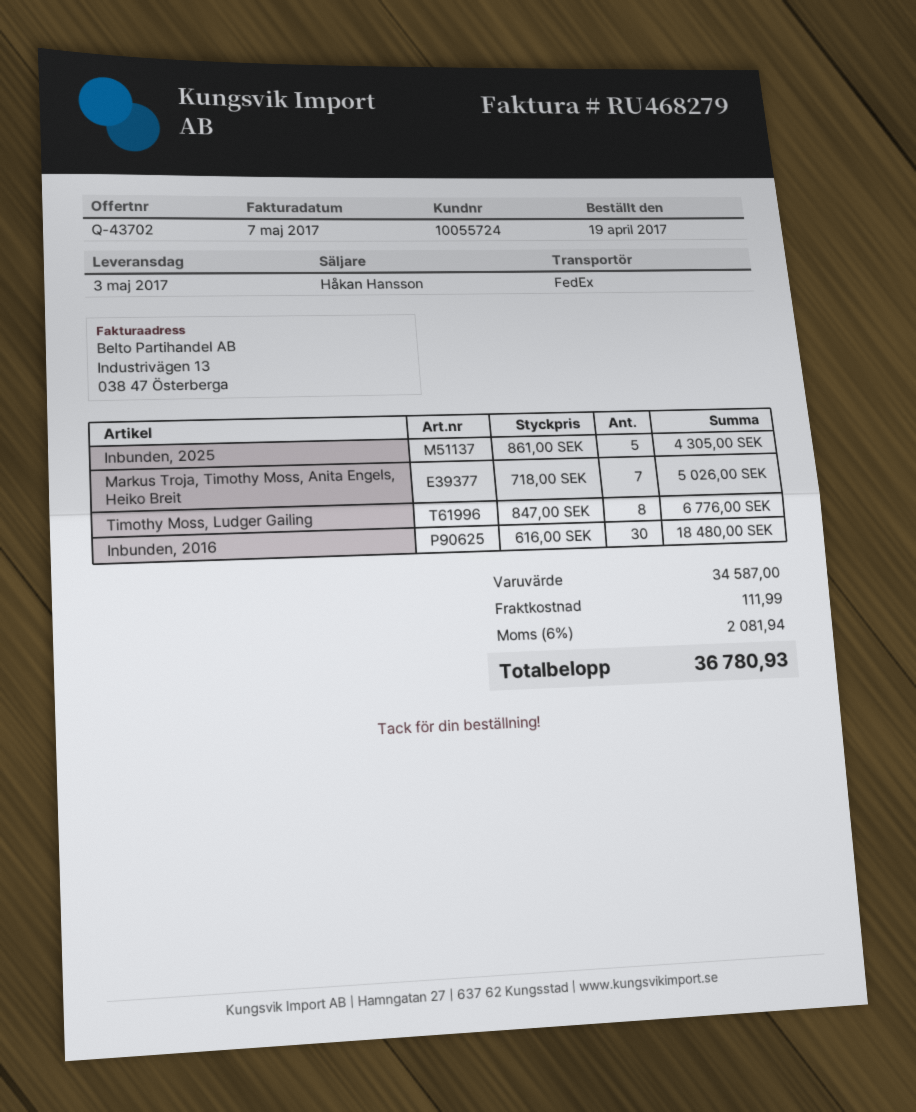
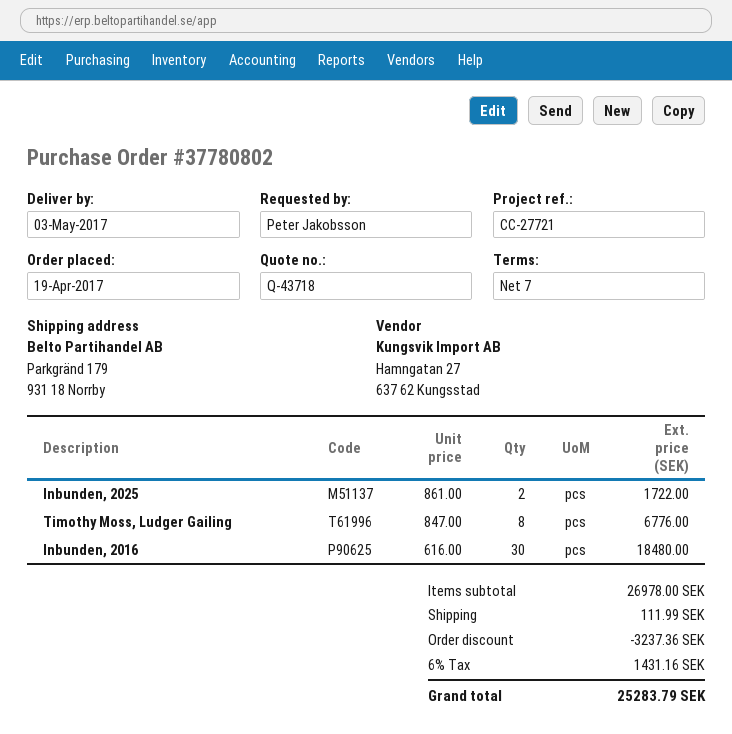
quote number: Q-43702 -> Q-43718
Inbunden, 2025: 5 x 861.00 = 4305.00 -> 2 x 861.00 = 1722.00
Markus Troja, Timothy Moss, Anita Engels, Heiko Breit: 7 x 718.00 = 5026.00 -> none
subtotal: 34587.00 -> 26978.00
discount: none -> 3237.36
tax: 6% = 2081.94 -> 6% = 1431.16
total: 36780.93 -> 25283.79

